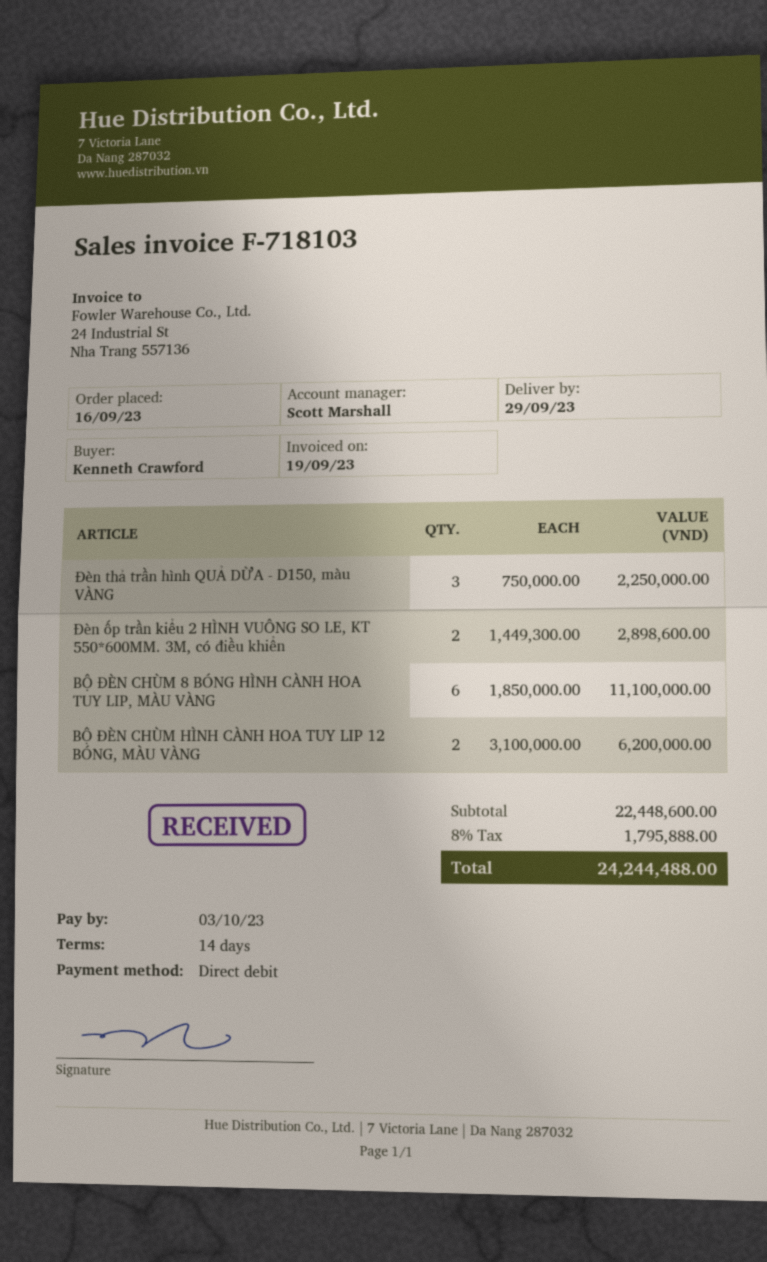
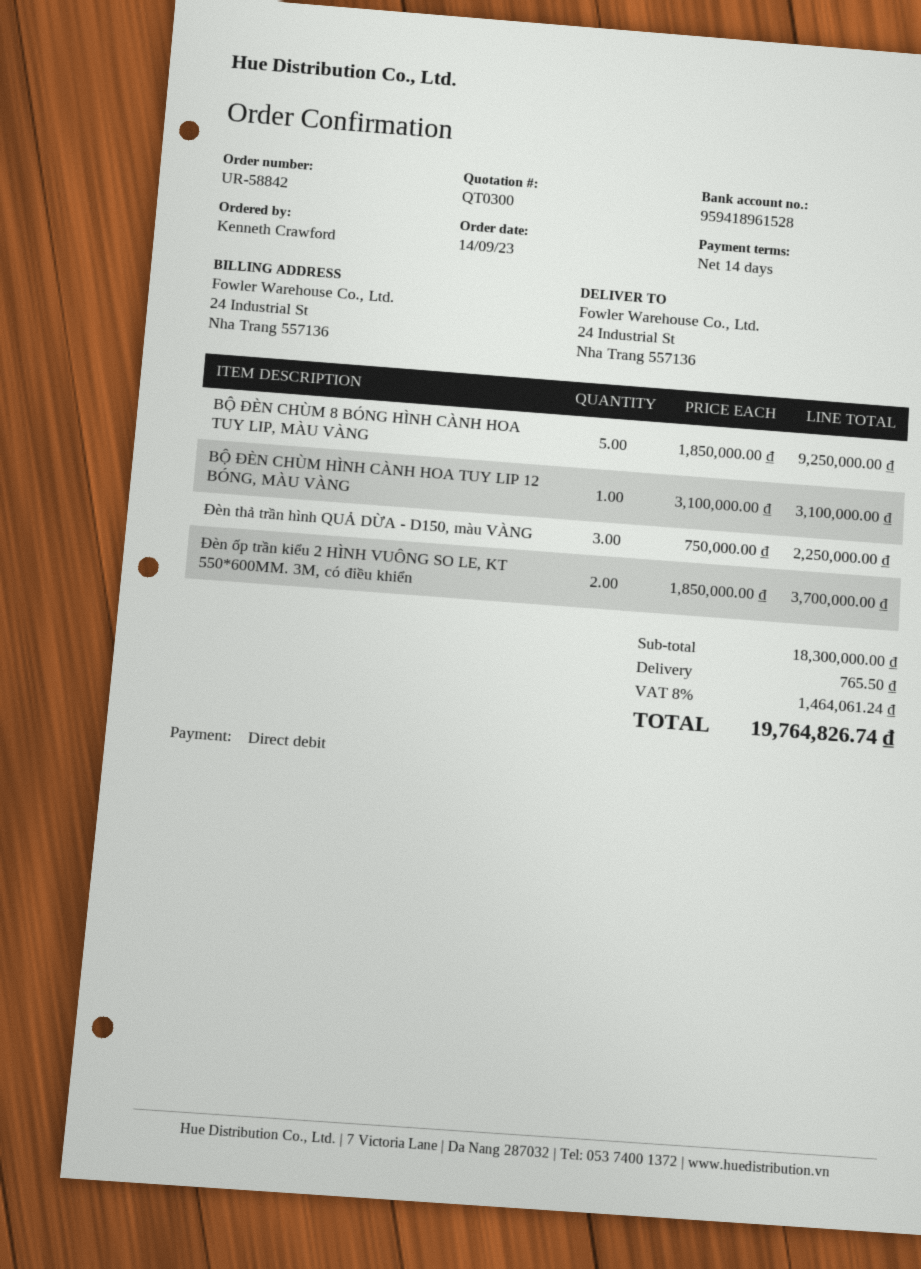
order date: 2023-09-16 -> 2023-09-14
Đèn ốp trần kiểu 2 HÌNH VUÔNG SO LE, KT 550*600MM. 3M, có điều khiển: 2 x 1449300.00 = 2898600.00 -> 2 x 1850000.00 = 3700000.00
BỘ ĐÈN CHÙM 8 BÓNG HÌNH CÀNH HOA TUY LIP, MÀU VÀNG: 6 x 1850000.00 = 11100000.00 -> 5 x 1850000.00 = 9250000.00
BỘ ĐÈN CHÙM HÌNH CÀNH HOA TUY LIP 12 BÓNG, MÀU VÀNG: 2 x 3100000.00 = 6200000.00 -> 1 x 3100000.00 = 3100000.00
subtotal: 22448600.00 -> 18300000.00
shipping: none -> 765.50
tax: 8% = 1795888.00 -> 8% = 1464061.24
total: 24244488.00 -> 19764826.74

